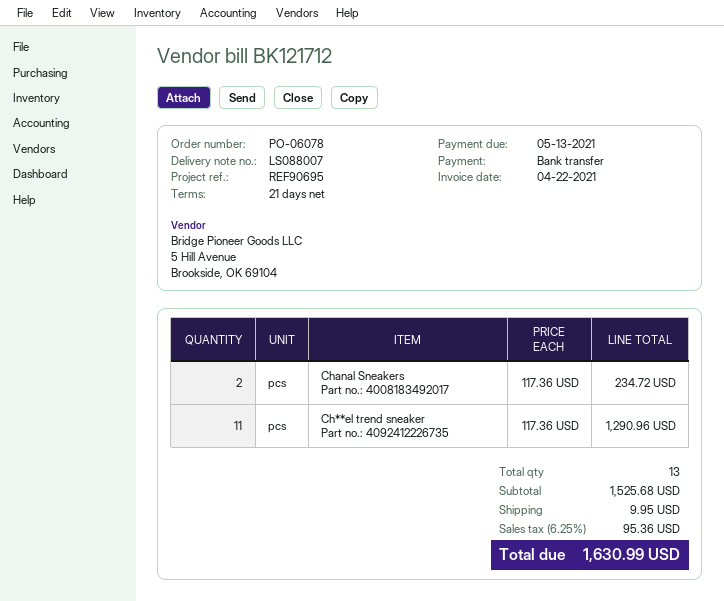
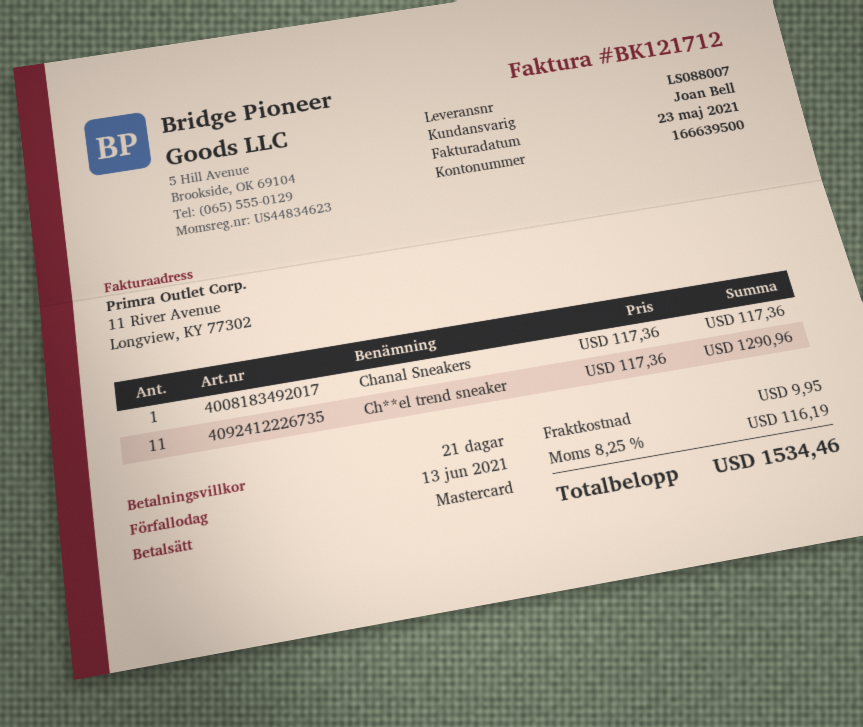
invoice date: 2021-04-22 -> 2021-05-23
due date: 2021-05-13 -> 2021-06-13
payment method: bank transfer -> Mastercard
Chanal Sneakers: 2 x 117.36 = 234.72 -> 1 x 117.36 = 117.36
tax: 6.25% = 95.36 -> 8.25% = 116.19
total: 1630.99 -> 1534.46

